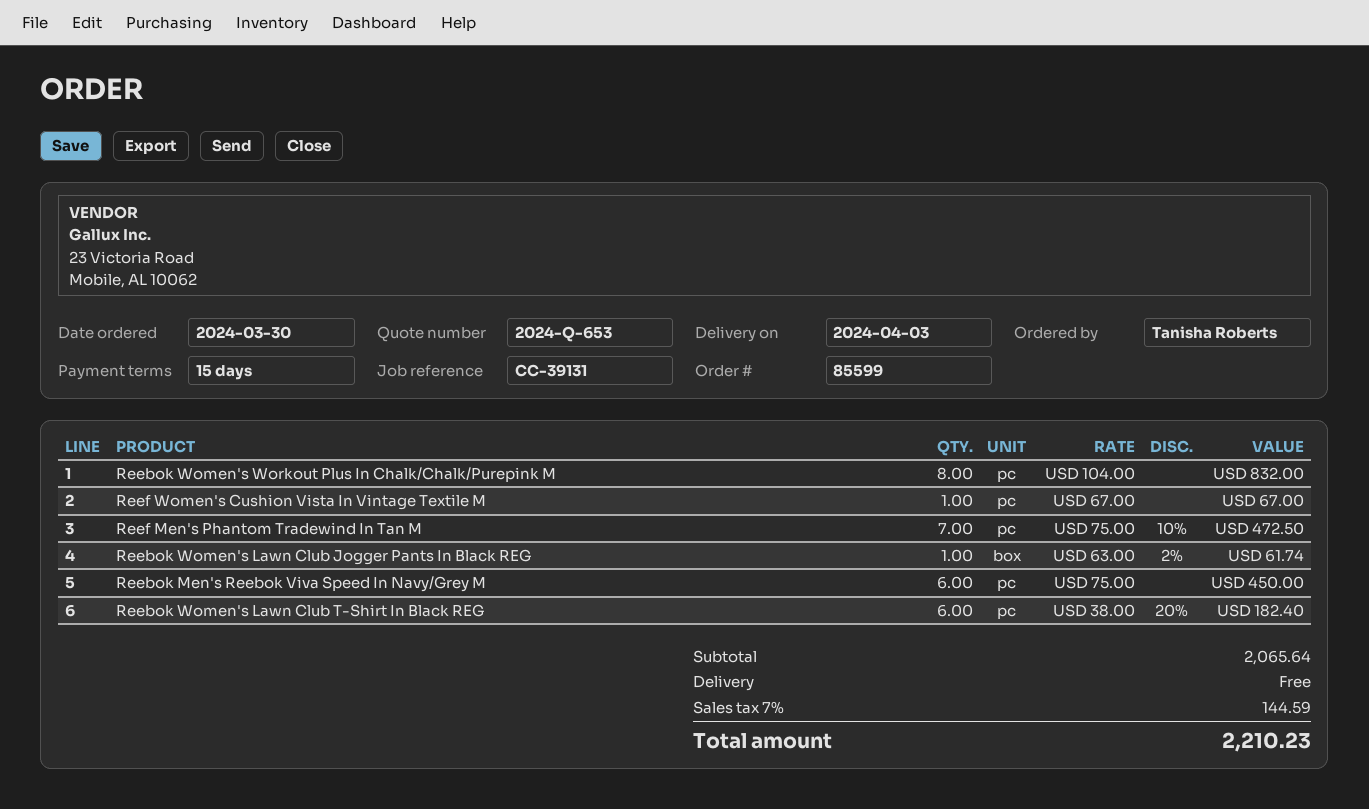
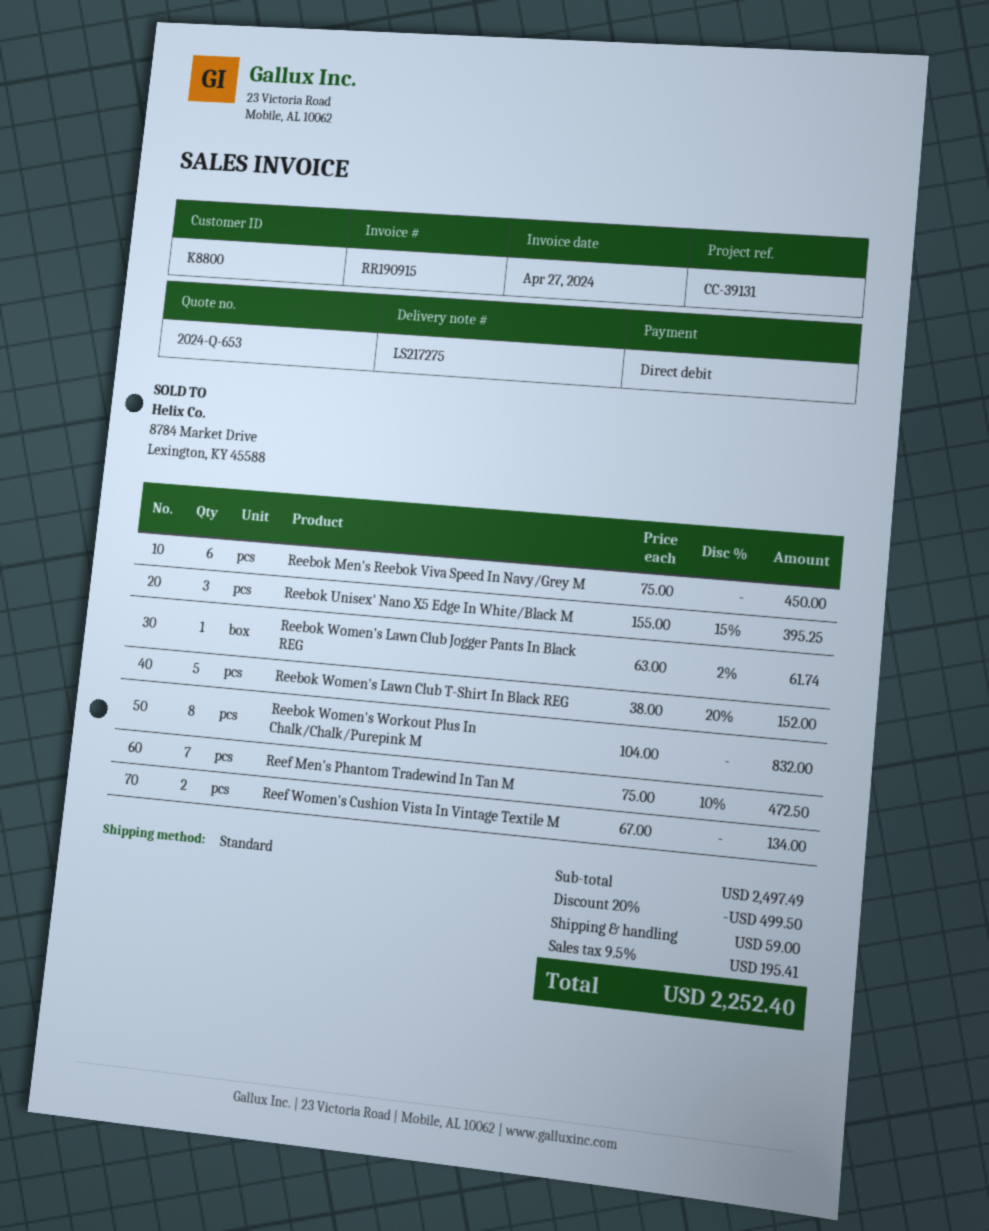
Reef Women's Cushion Vista In Vintage Textile M: 1 x 67.00 = 67.00 -> 2 x 67.00 = 134.00
Reebok Women's Lawn Club T-Shirt In Black REG: 6 x 38.00 - 20% = 182.40 -> 5 x 38.00 - 20% = 152.00
Reebok Unisex' Nano X5 Edge In White/Black M: none -> 3 x 155.00 - 15% = 395.25
subtotal: 2065.64 -> 2497.49
discount: none -> 20% = 499.50
shipping: 0.00 -> 59.00
tax: 7% = 144.59 -> 9.5% = 195.41
total: 2210.23 -> 2252.40

